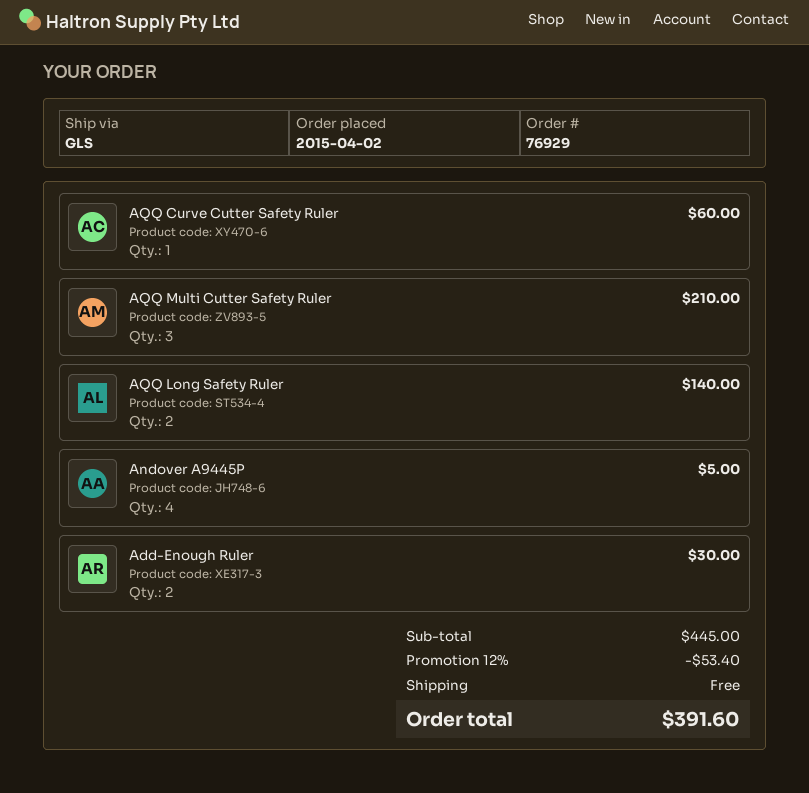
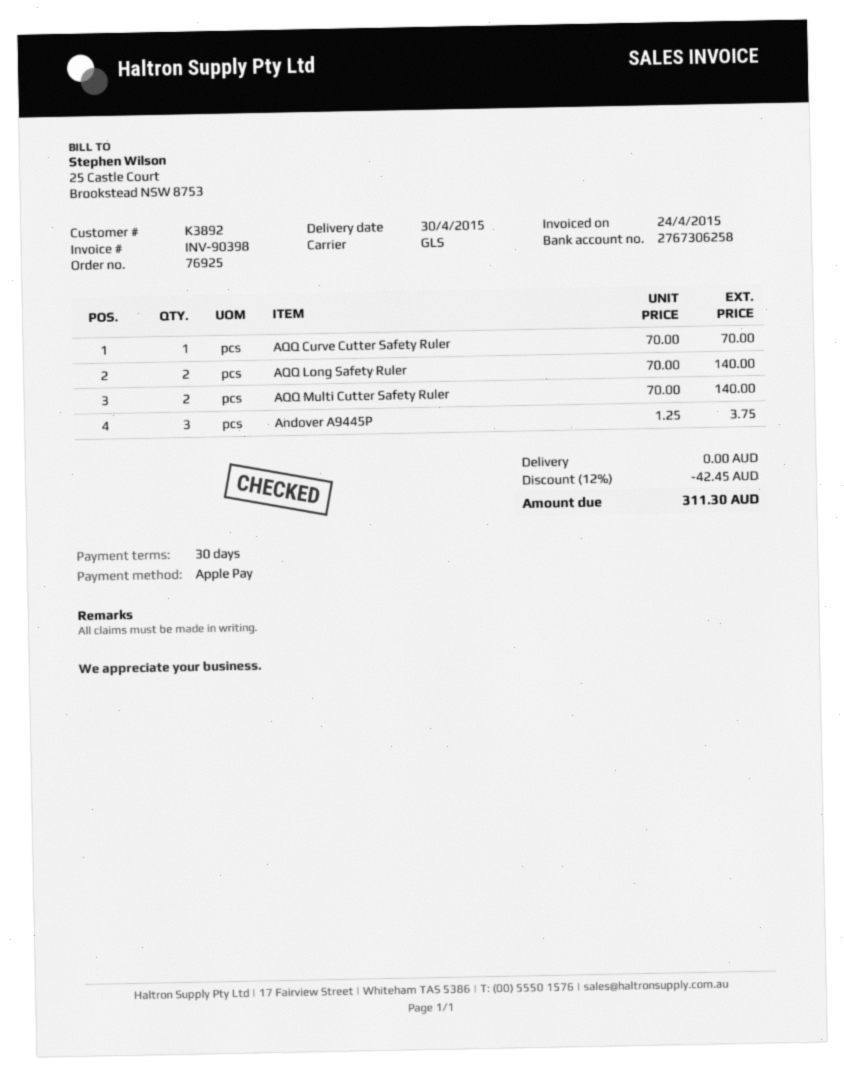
order number: 76929 -> 76925
AQQ Curve Cutter Safety Ruler: 1 for 60.00 -> 1 for 70.00
AQQ Multi Cutter Safety Ruler: 3 for 210.00 -> 2 for 140.00
Andover A9445P: 4 for 5.00 -> 3 for 3.75
Add-Enough Ruler: 2 for 30.00 -> none
discount: 12% = 53.40 -> 12% = 42.45
total: 391.60 -> 311.30

